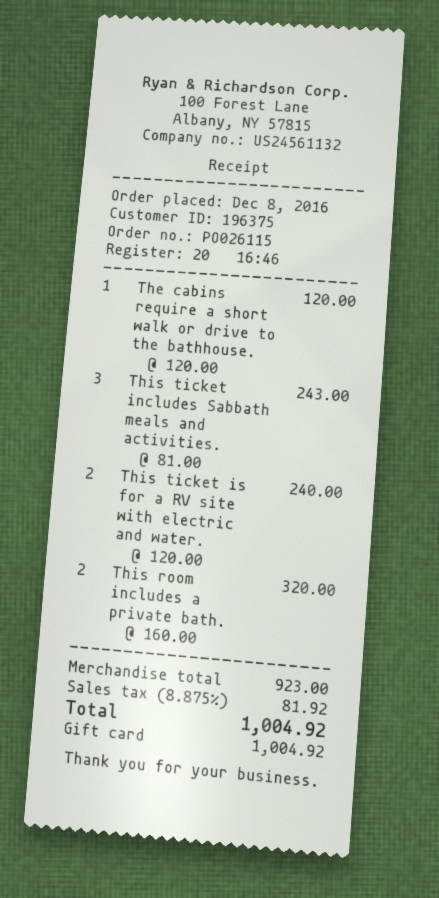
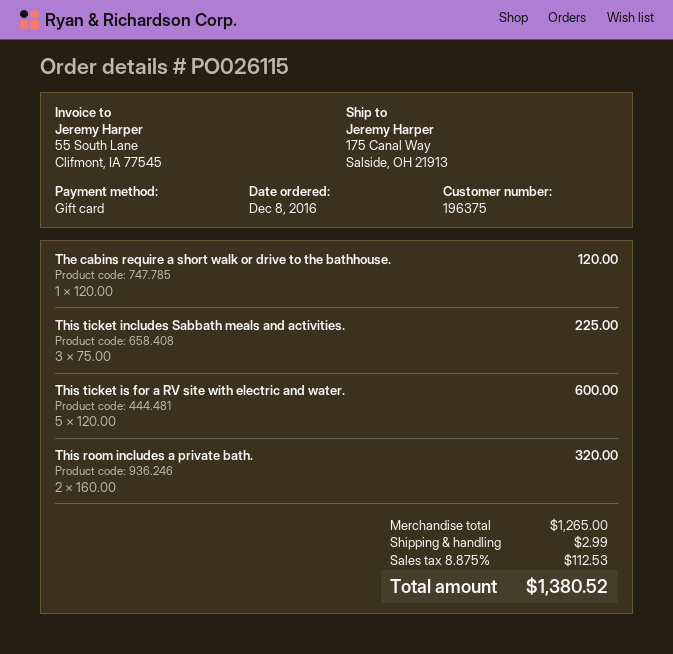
This ticket includes Sabbath meals and activities.: 3 x 81.00 = 243.00 -> 3 x 75.00 = 225.00
This ticket is for a RV site with electric and water.: 2 x 120.00 = 240.00 -> 5 x 120.00 = 600.00
subtotal: 923.00 -> 1265.00
shipping: none -> 2.99
tax: 8.875% = 81.92 -> 8.875% = 112.53
total: 1004.92 -> 1380.52

